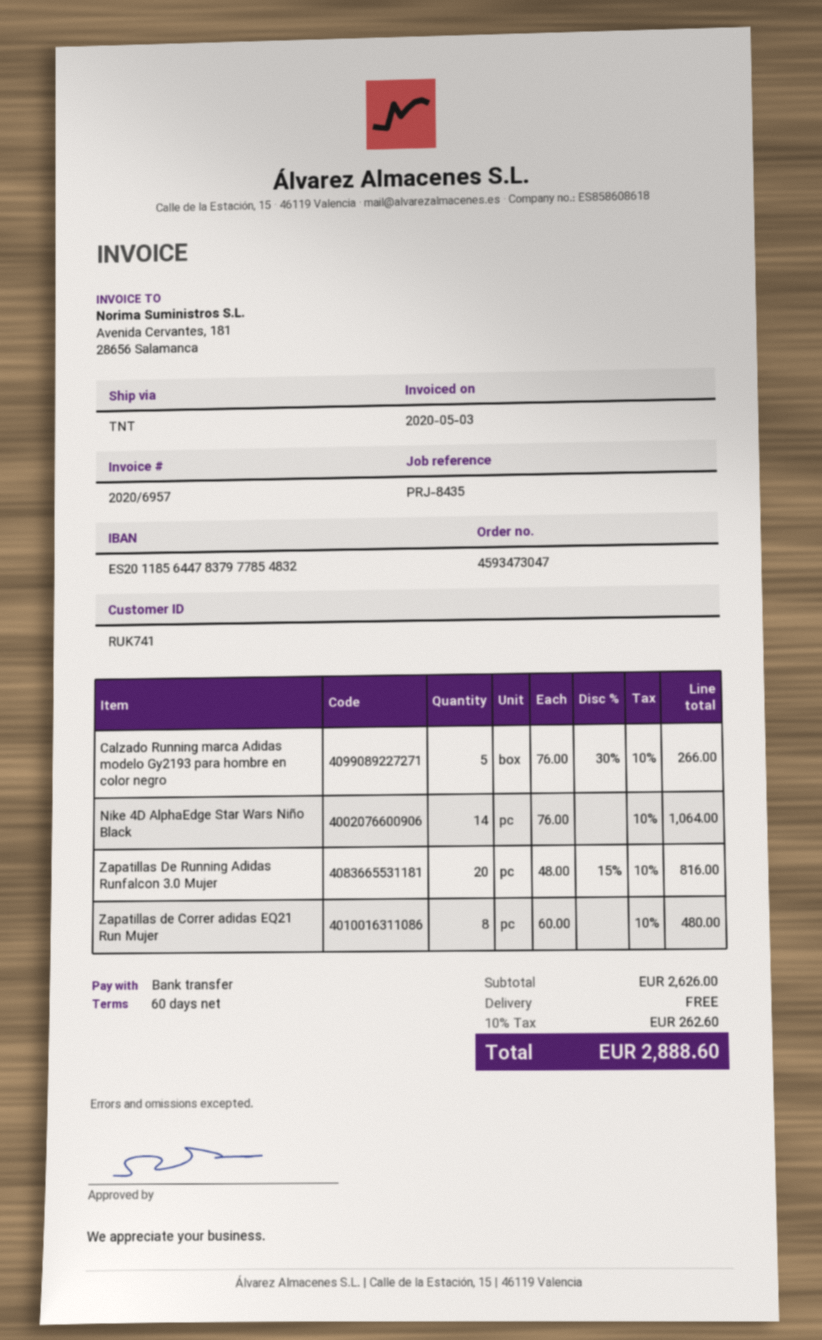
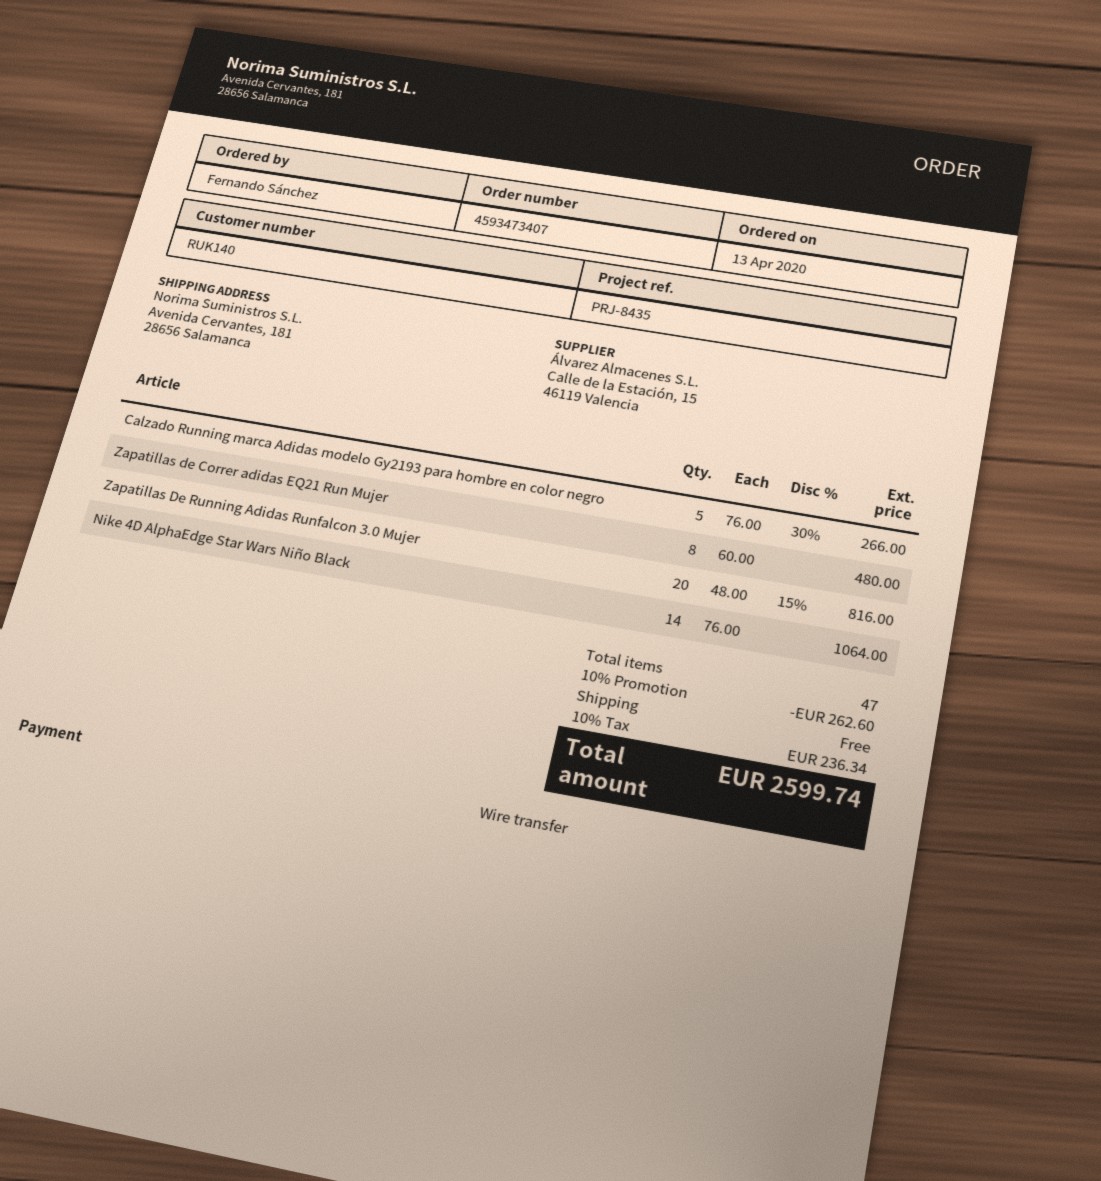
order number: 4593473047 -> 4593473407
customer number: RUK741 -> RUK140
discount: none -> 10% = 262.60
tax: 10% = 262.60 -> 10% = 236.34
total: 2888.60 -> 2599.74

